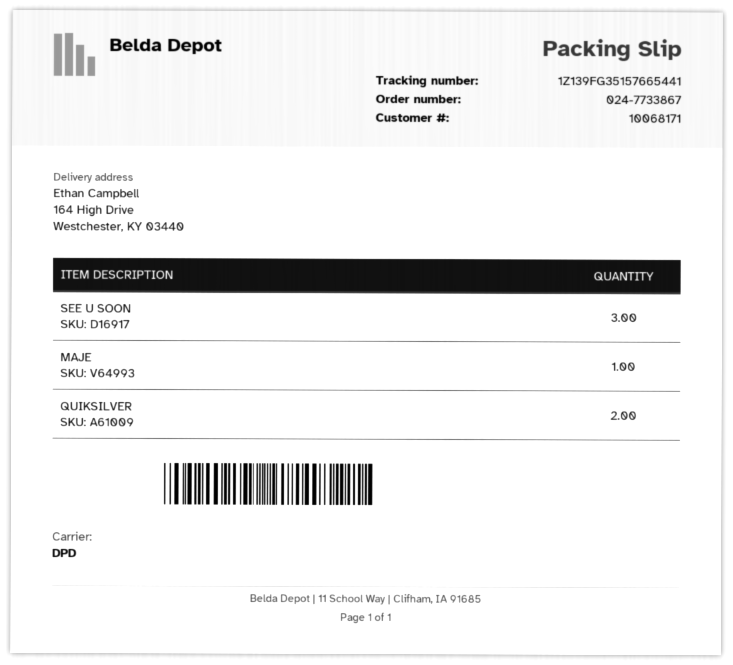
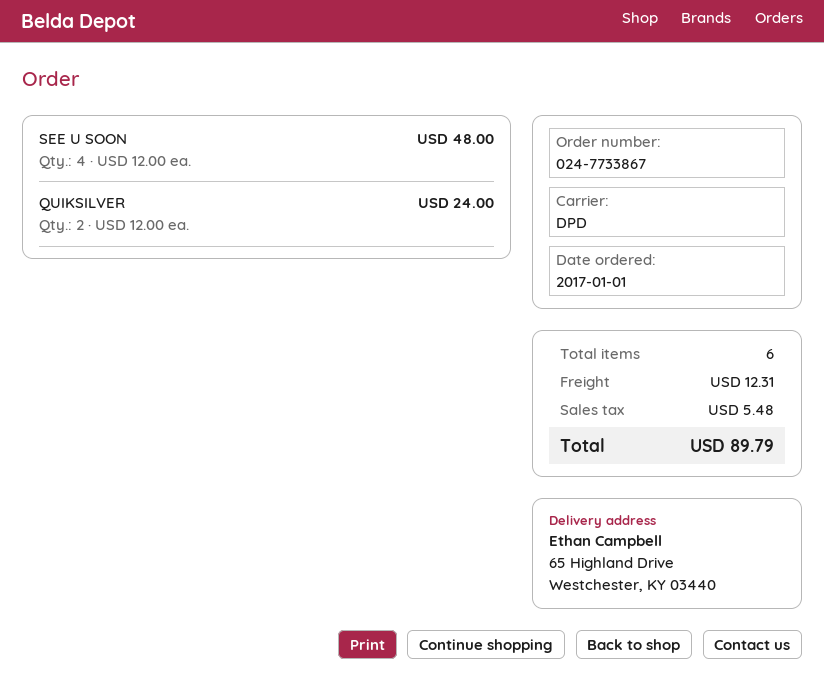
ship to: 164 High Drive, Westchester, KY 03440 -> 65 Highland Drive, Westchester, KY 03440
SEE U SOON: 3 -> 4
MAJE: 1 -> none

